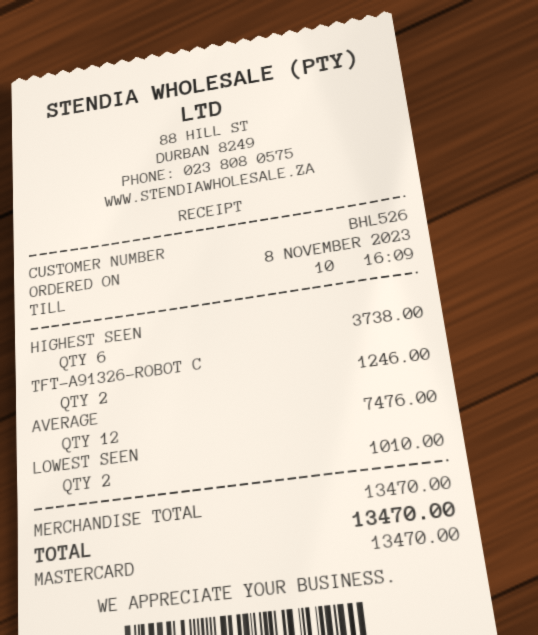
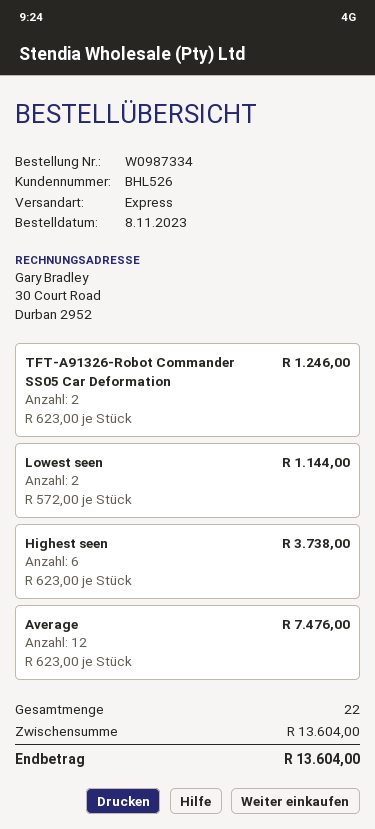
LOWEST SEEN: 2 for 1010.00 -> 2 for 1144.00
subtotal: 13470.00 -> 13604.00
total: 13470.00 -> 13604.00

